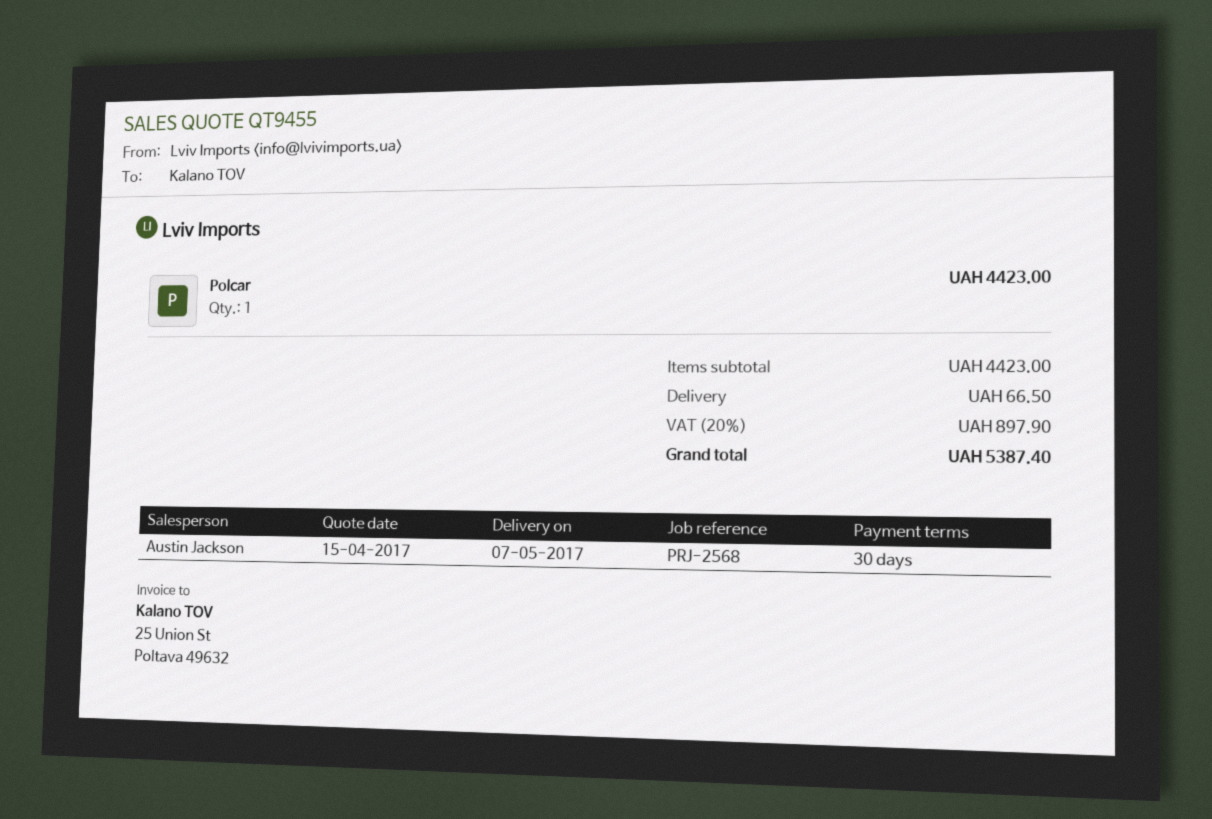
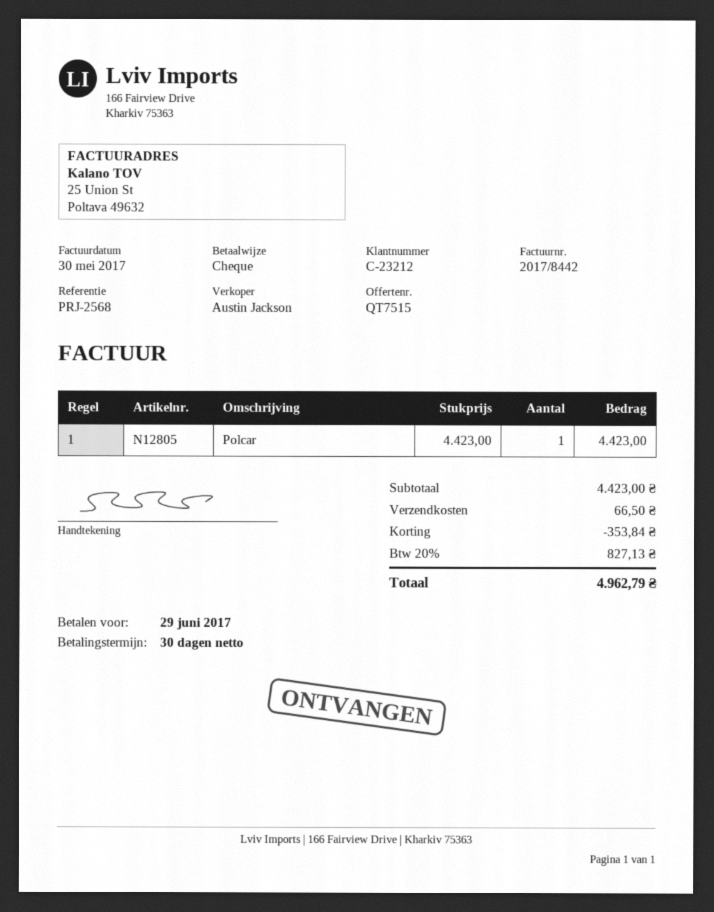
quote number: QT9455 -> QT7515
discount: none -> 353.84
tax: 20% = 897.90 -> 20% = 827.13
total: 5387.40 -> 4962.79

